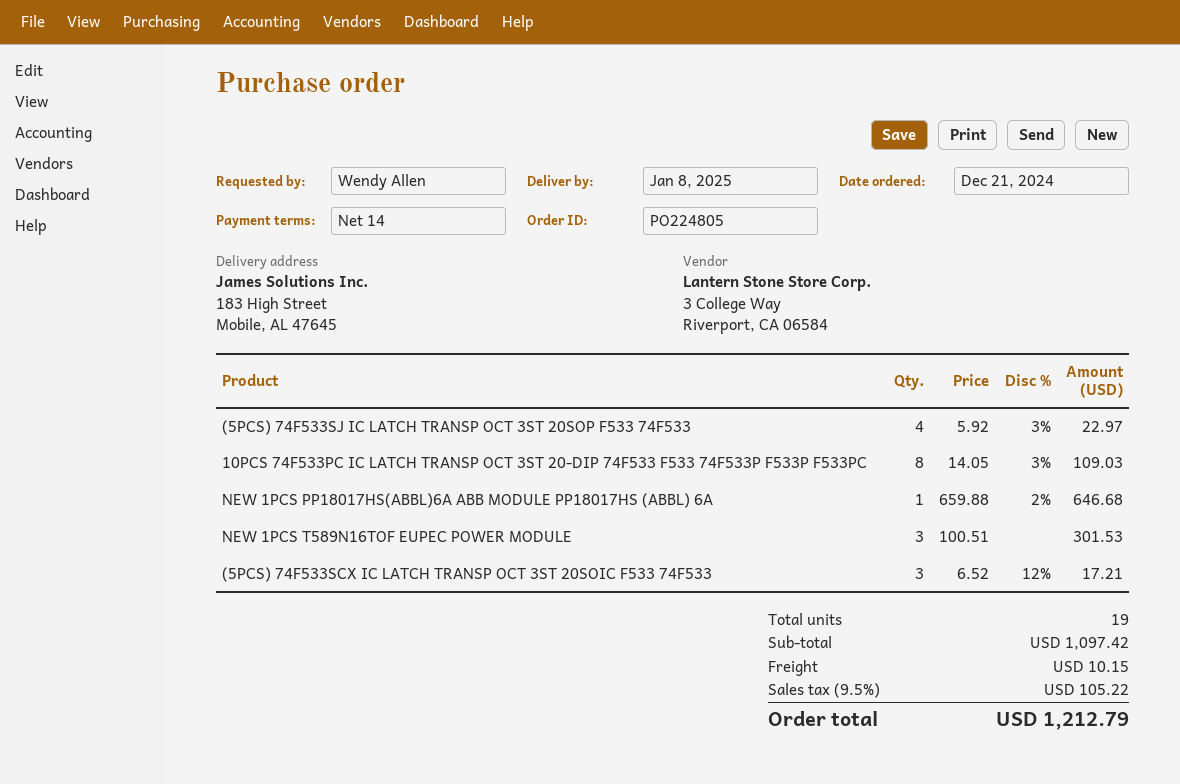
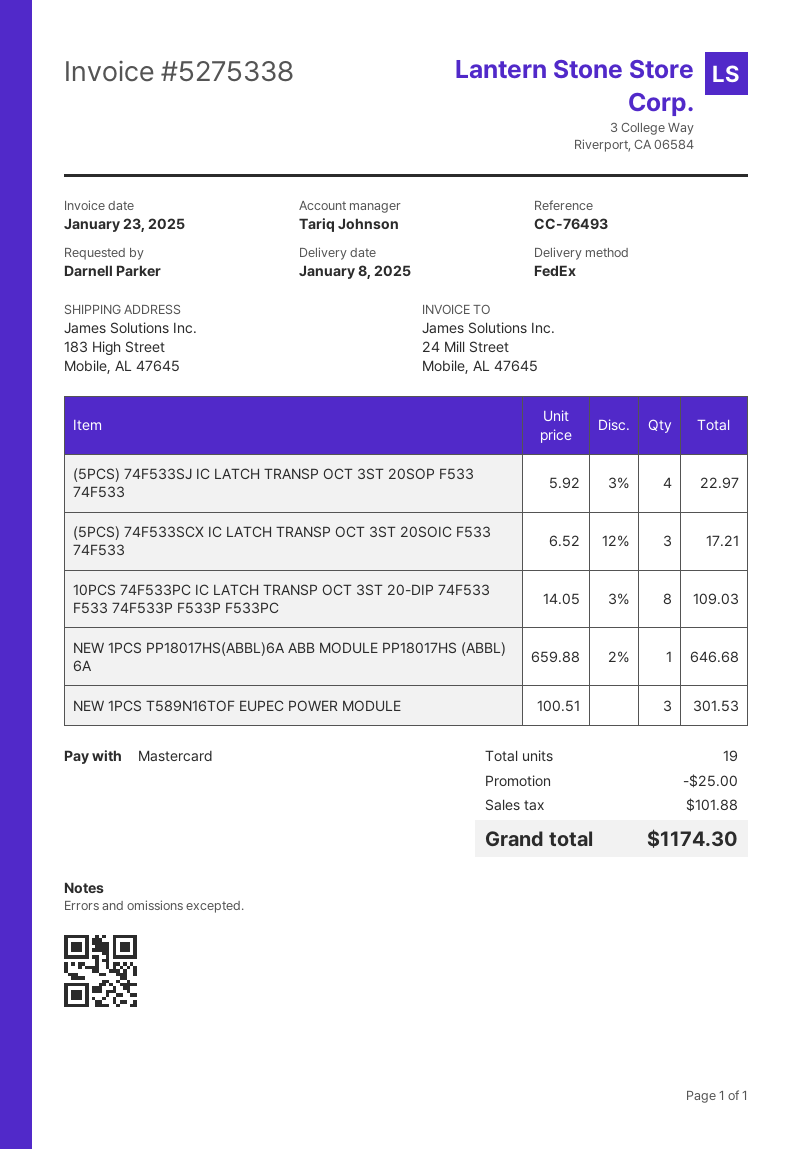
ordered by: Wendy Allen -> Darnell Parker
discount: none -> 25.00
shipping: 10.15 -> none
tax: 105.22 -> 101.88
total: 1212.79 -> 1174.30

